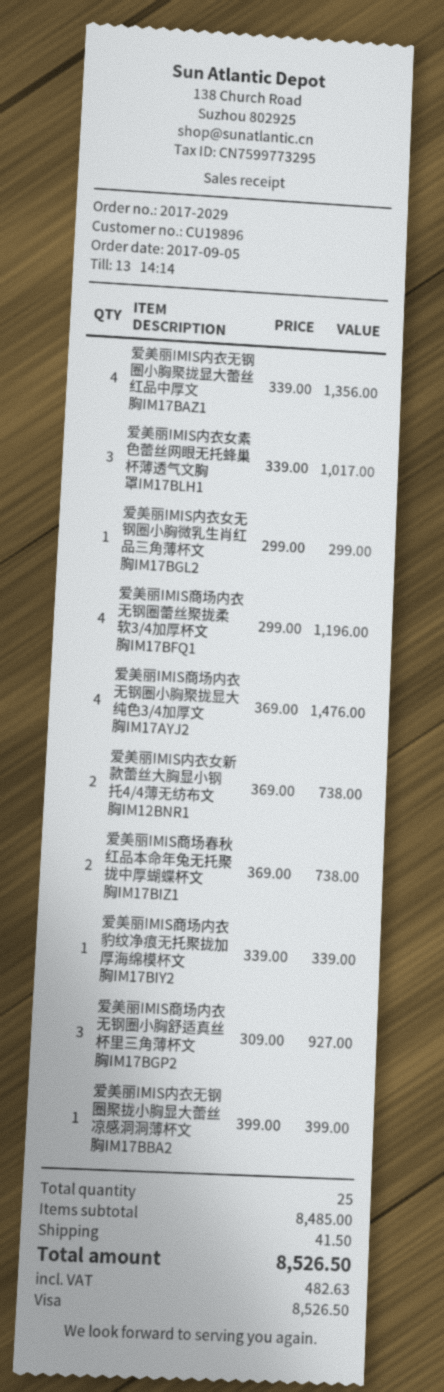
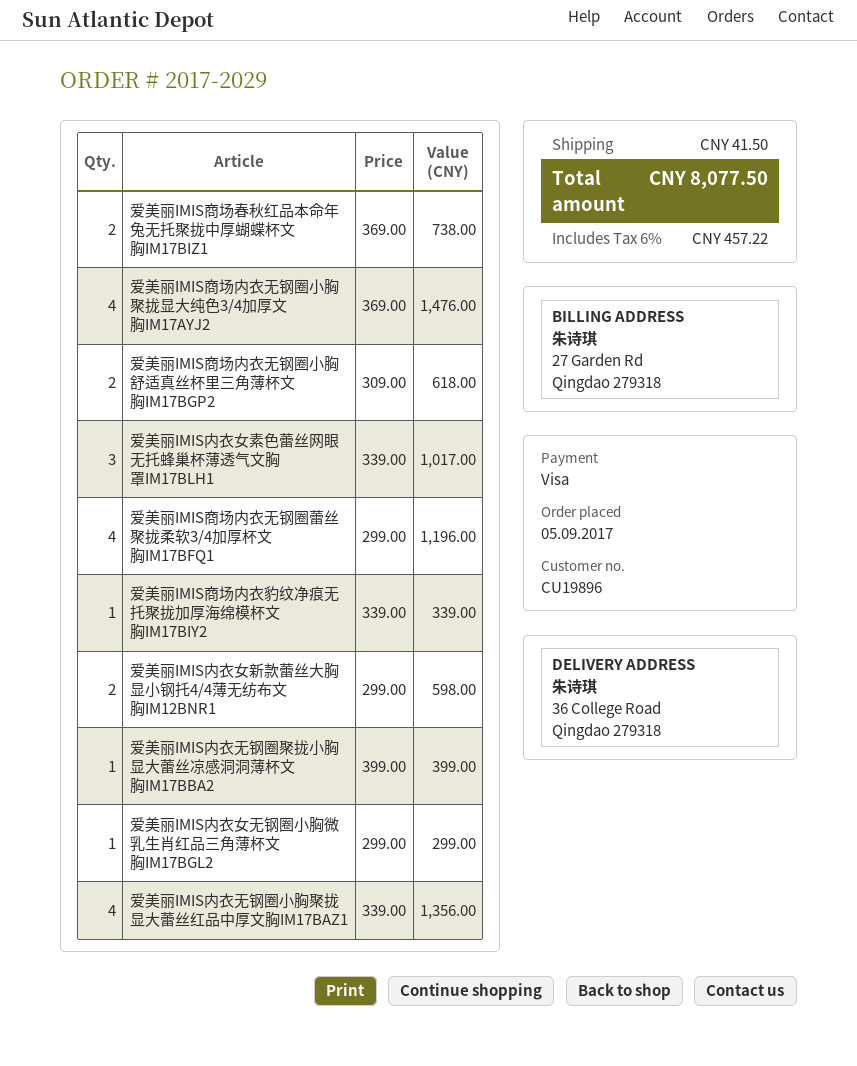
爱美丽IMIS内衣女新款蕾丝大胸显小钢托4/4薄无纺布文胸IM12BNR1: 2 x 369.00 = 738.00 -> 2 x 299.00 = 598.00
爱美丽IMIS商场内衣无钢圈小胸舒适真丝杯里三角薄杯文胸IM17BGP2: 3 x 309.00 = 927.00 -> 2 x 309.00 = 618.00
tax: 482.63 -> 457.22
total: 8526.50 -> 8077.50

